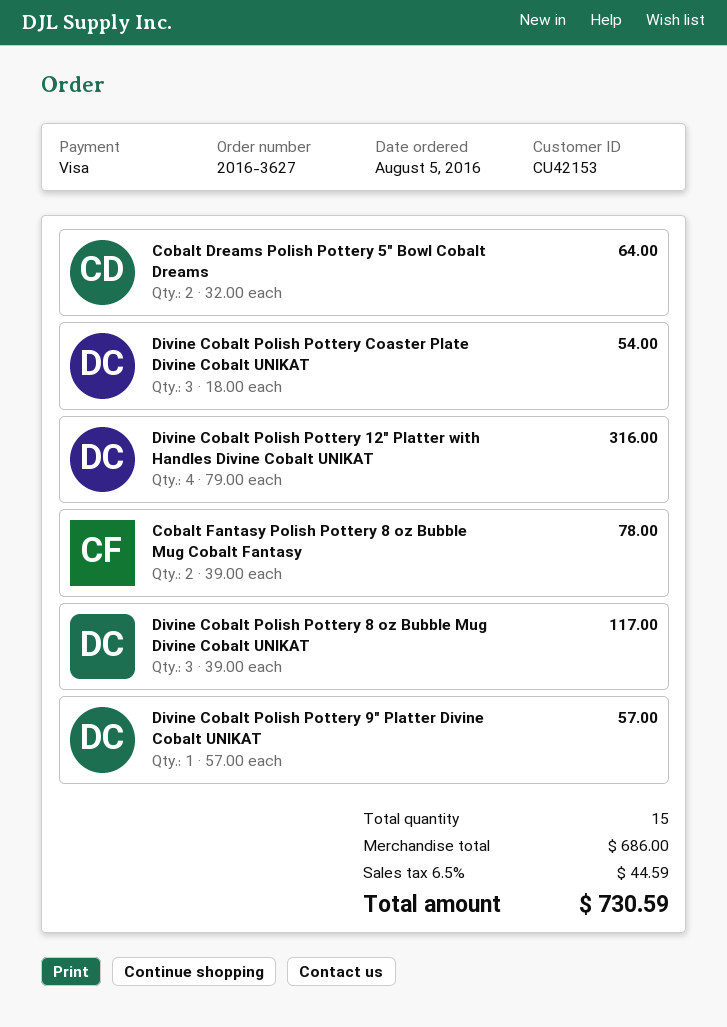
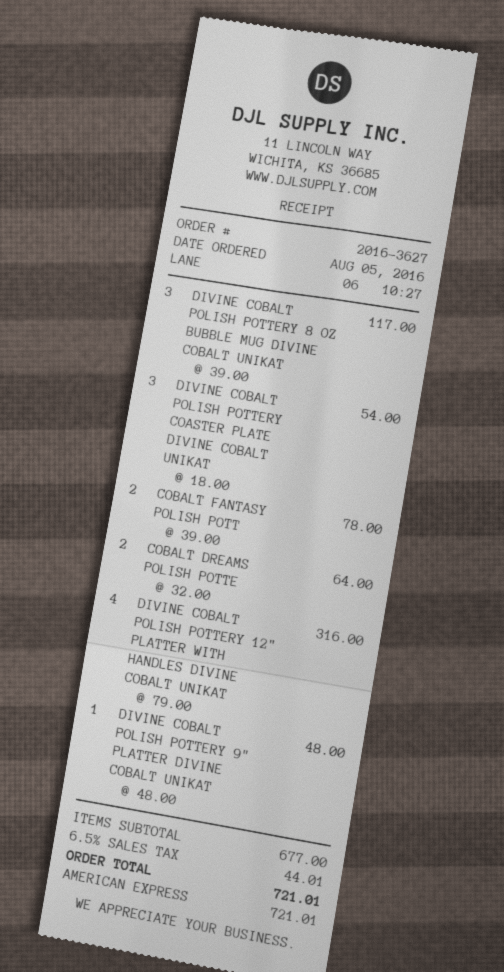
payment method: Visa -> American Express
Divine Cobalt Polish Pottery 9" Platter Divine Cobalt UNIKAT: 1 x 57.00 = 57.00 -> 1 x 48.00 = 48.00
subtotal: 686.00 -> 677.00
tax: 6.5% = 44.59 -> 6.5% = 44.01
total: 730.59 -> 721.01

